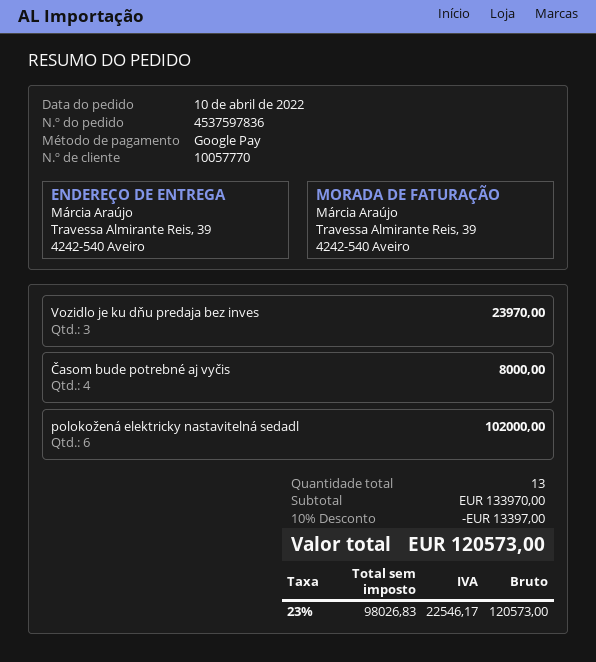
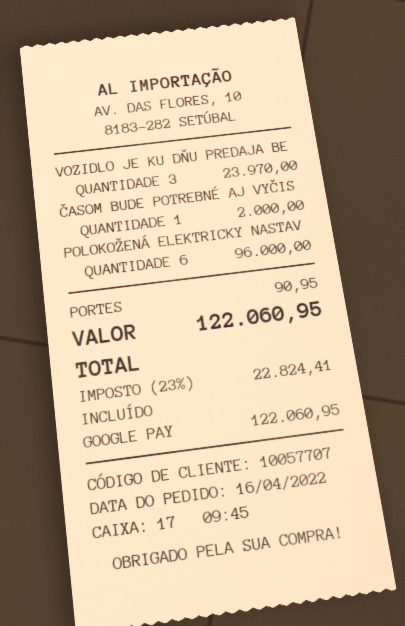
order date: 2022-04-10 -> 2022-04-16
customer number: 10057770 -> 10057707
Časom bude potrebné aj vyčis: 4 for 8000.00 -> 1 for 2000.00
polokožená elektricky nastavitelná sedadl: 6 for 102000.00 -> 6 for 96000.00
discount: 10% = 13397.00 -> none
shipping: none -> 90.95
tax: 23% = 22546.17 -> 23% = 22824.41
total: 120573.00 -> 122060.95

